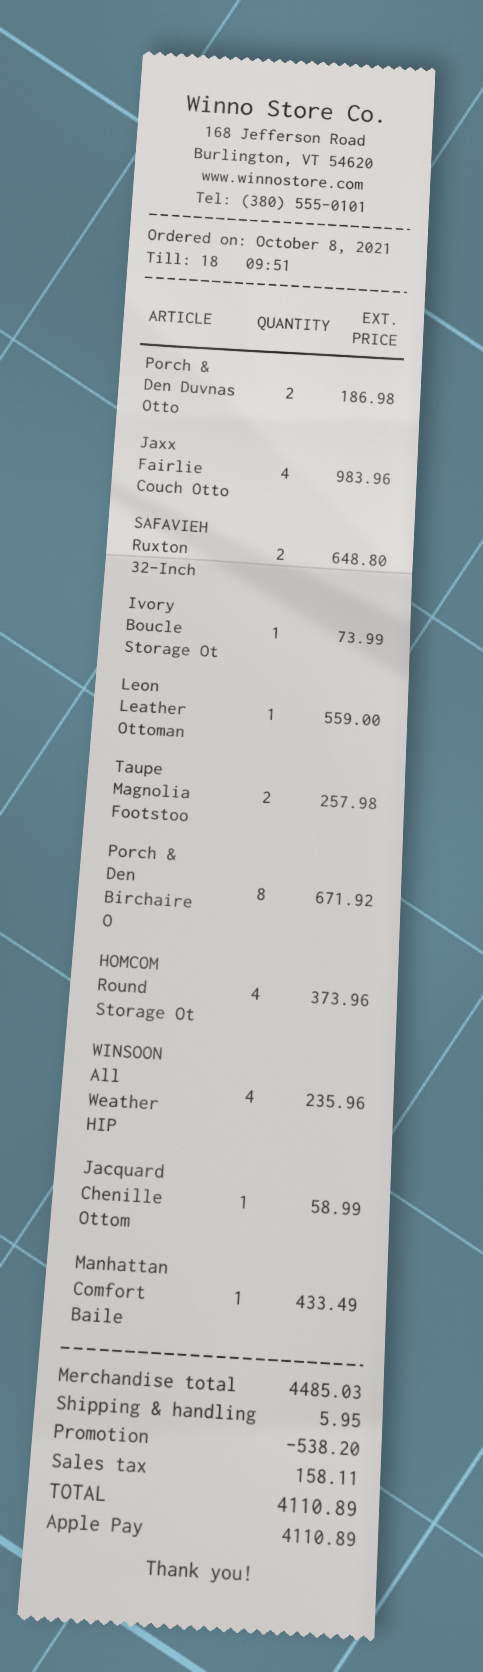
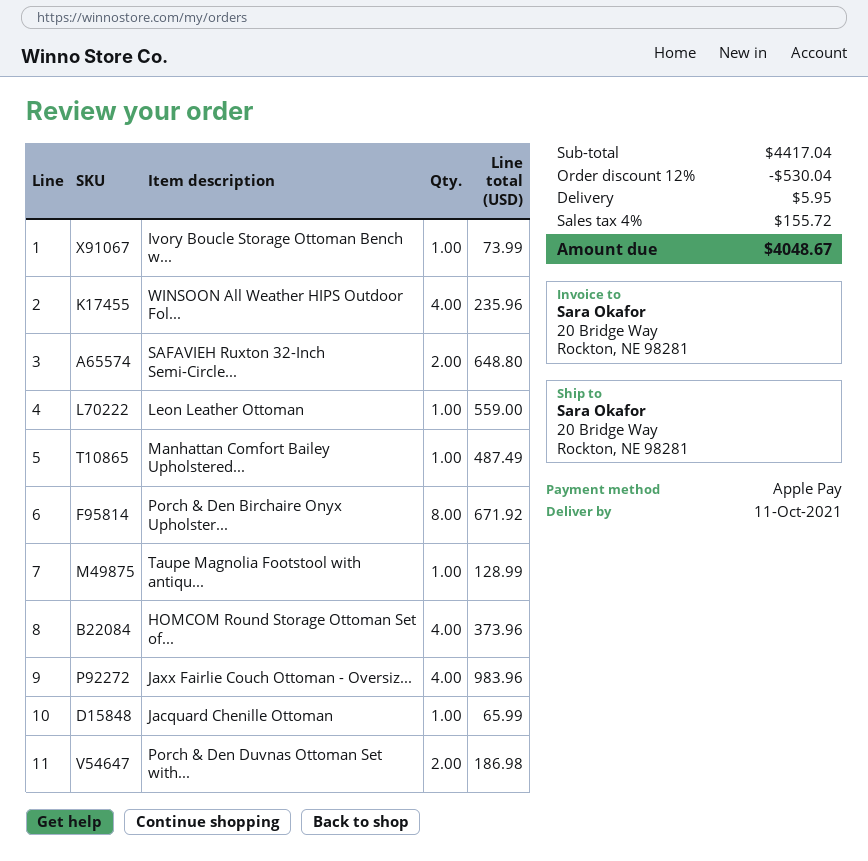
Taupe Magnolia Footstoo: 2 for 257.98 -> 1 for 128.99
Jacquard Chenille Ottom: 1 for 58.99 -> 1 for 65.99
Manhattan Comfort Baile: 1 for 433.49 -> 1 for 487.49
subtotal: 4485.03 -> 4417.04
discount: 538.20 -> 530.04
tax: 158.11 -> 155.72
total: 4110.89 -> 4048.67

